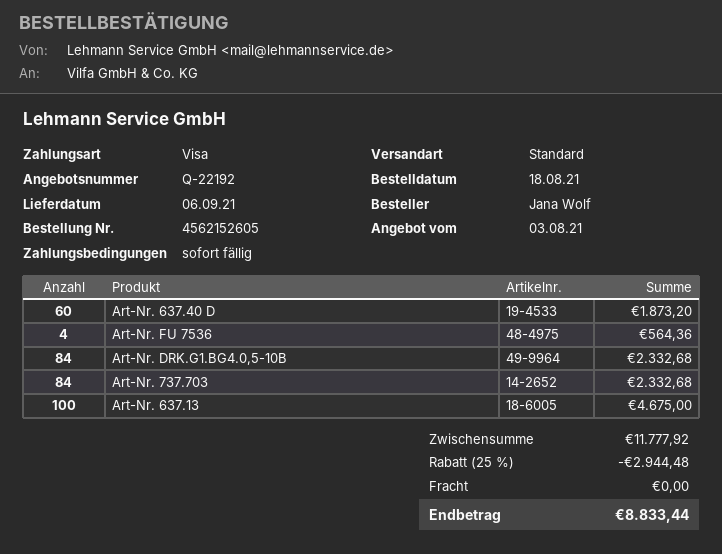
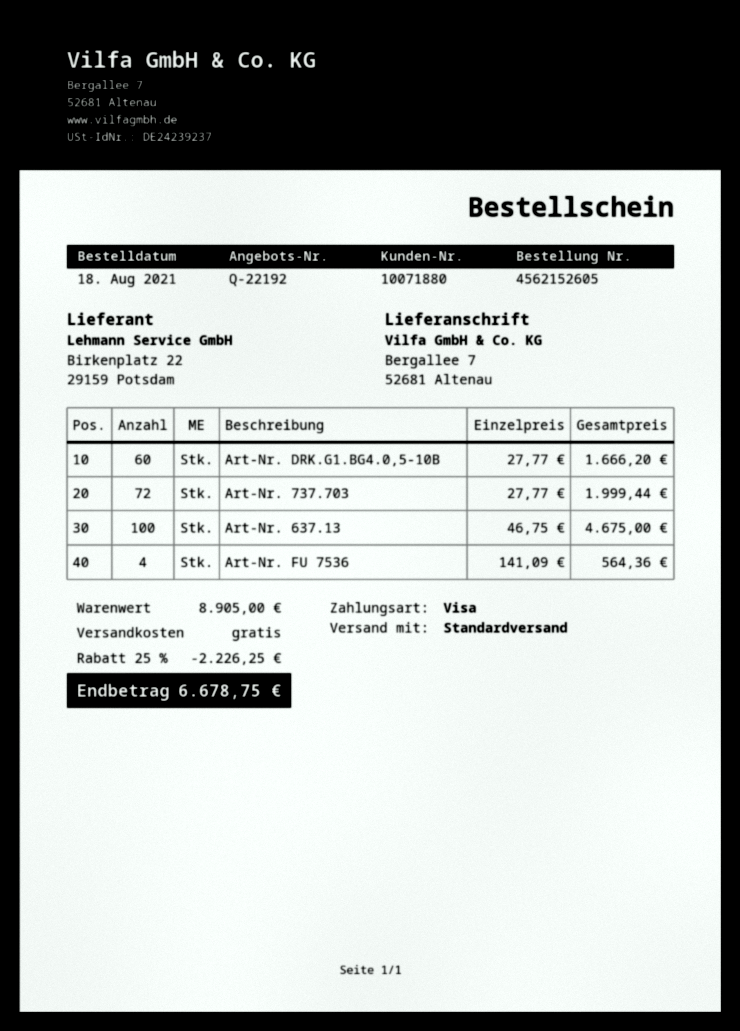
Art-Nr. 637.40 D: 60 for 1873.20 -> none
Art-Nr. DRK.G1.BG4.0,5-10B: 84 for 2332.68 -> 60 for 1666.20
Art-Nr. 737.703: 84 for 2332.68 -> 72 for 1999.44
subtotal: 11777.92 -> 8905.00
discount: 25% = 2944.48 -> 25% = 2226.25
total: 8833.44 -> 6678.75

